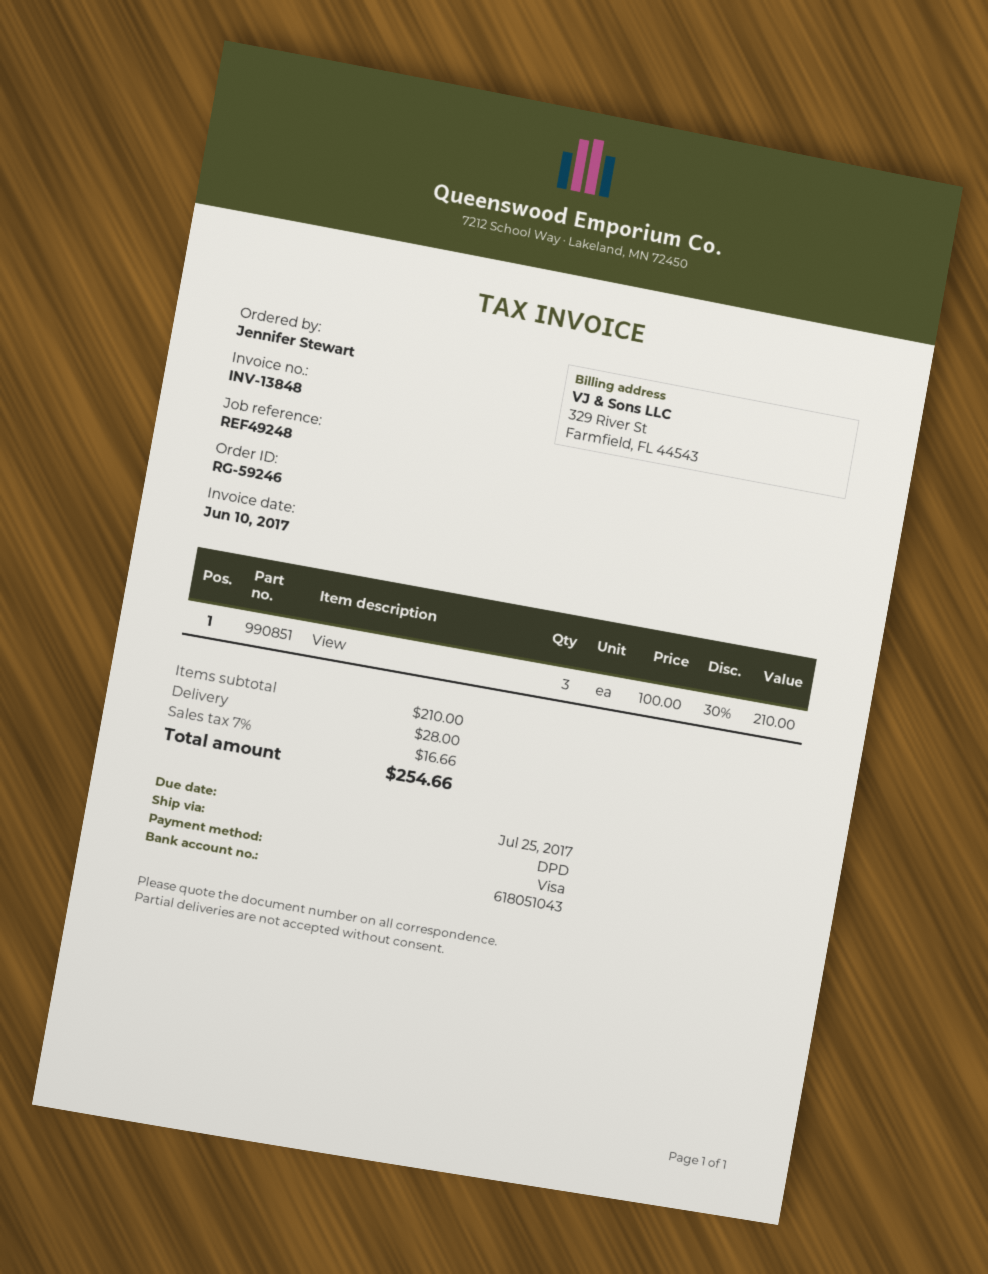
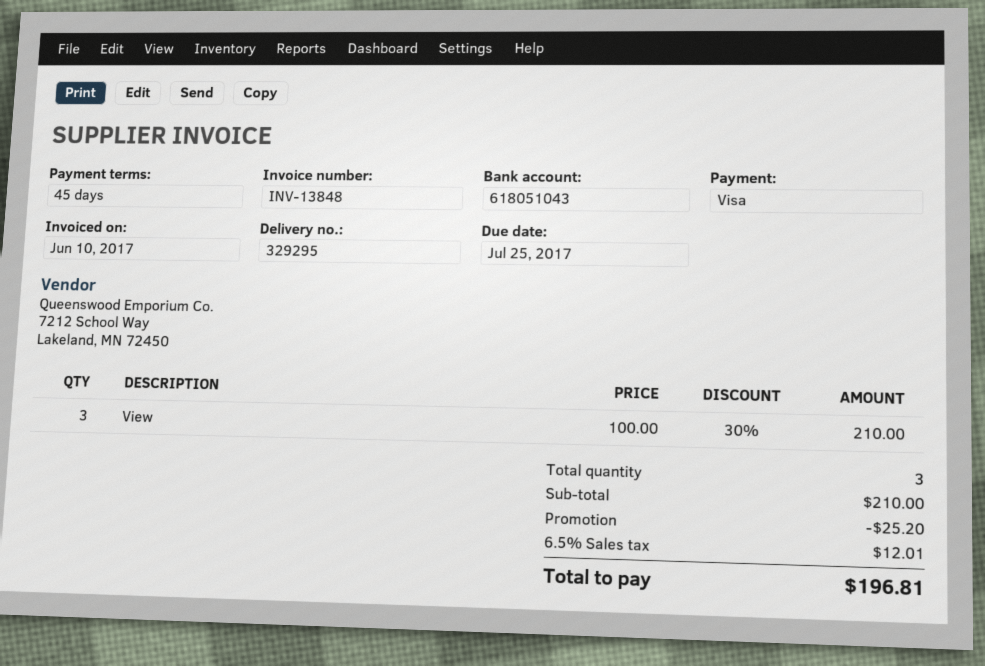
discount: none -> 25.20
shipping: 28.00 -> none
tax: 7% = 16.66 -> 6.5% = 12.01
total: 254.66 -> 196.81

